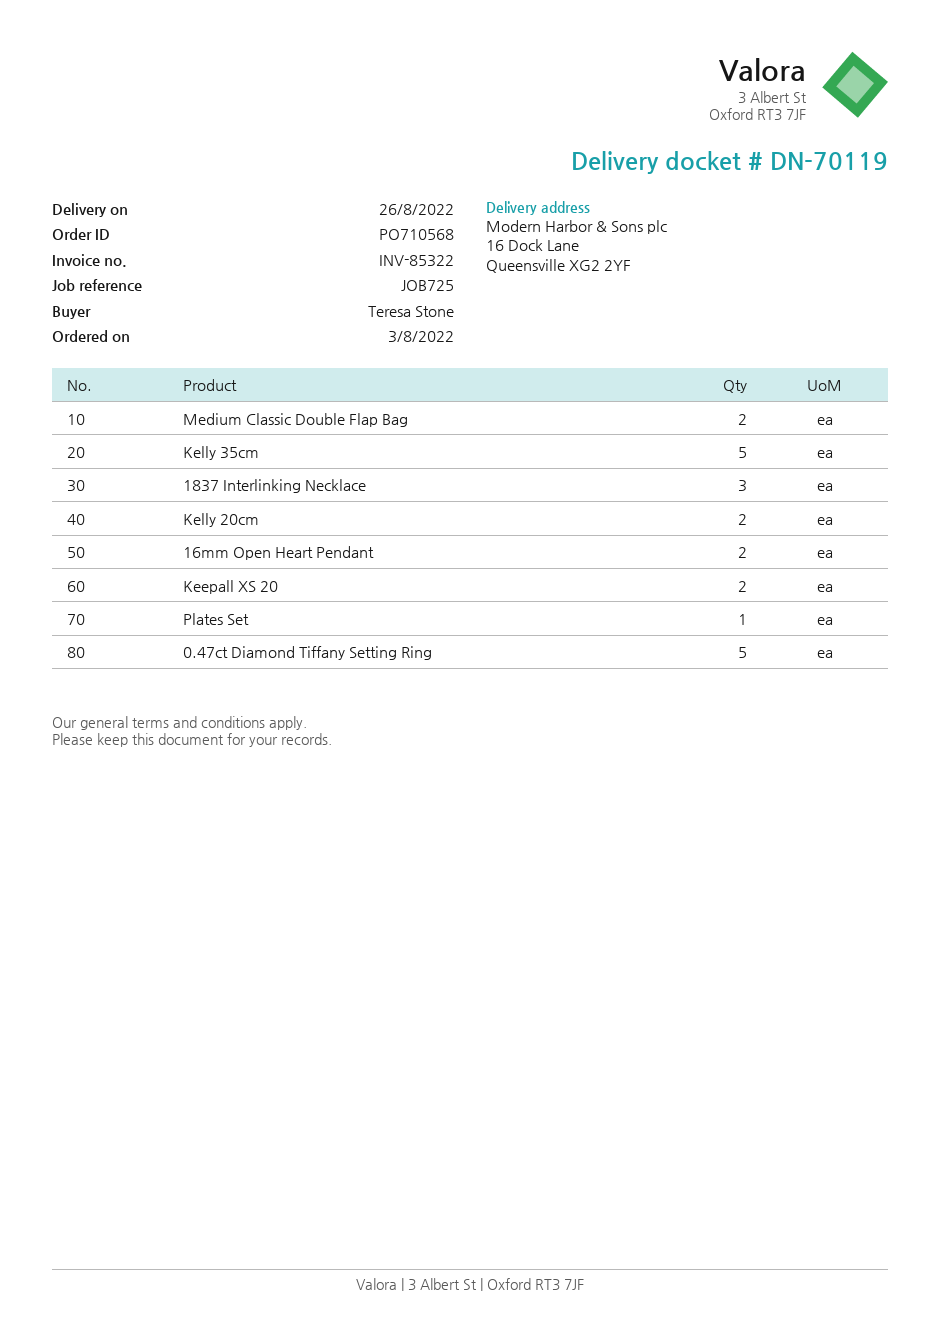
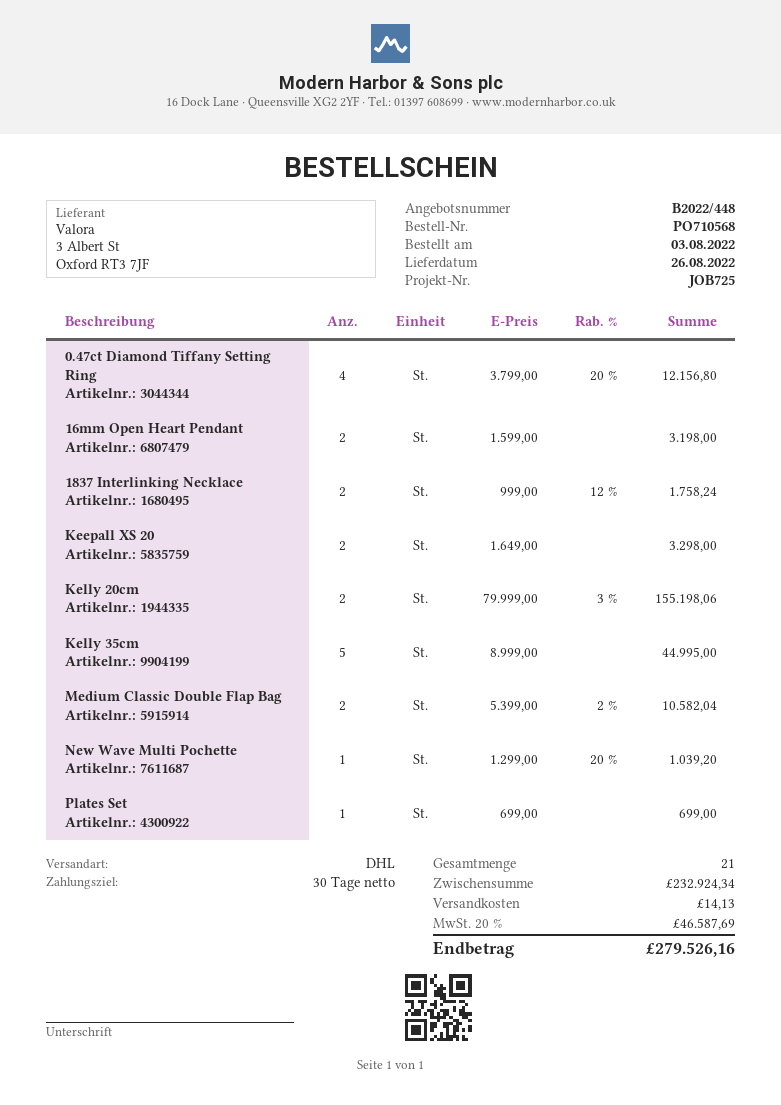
1837 Interlinking Necklace: 3 -> 2
0.47ct Diamond Tiffany Setting Ring: 5 -> 4
New Wave Multi Pochette: none -> 1

